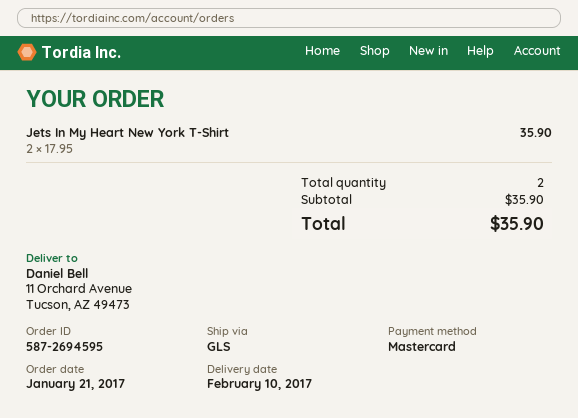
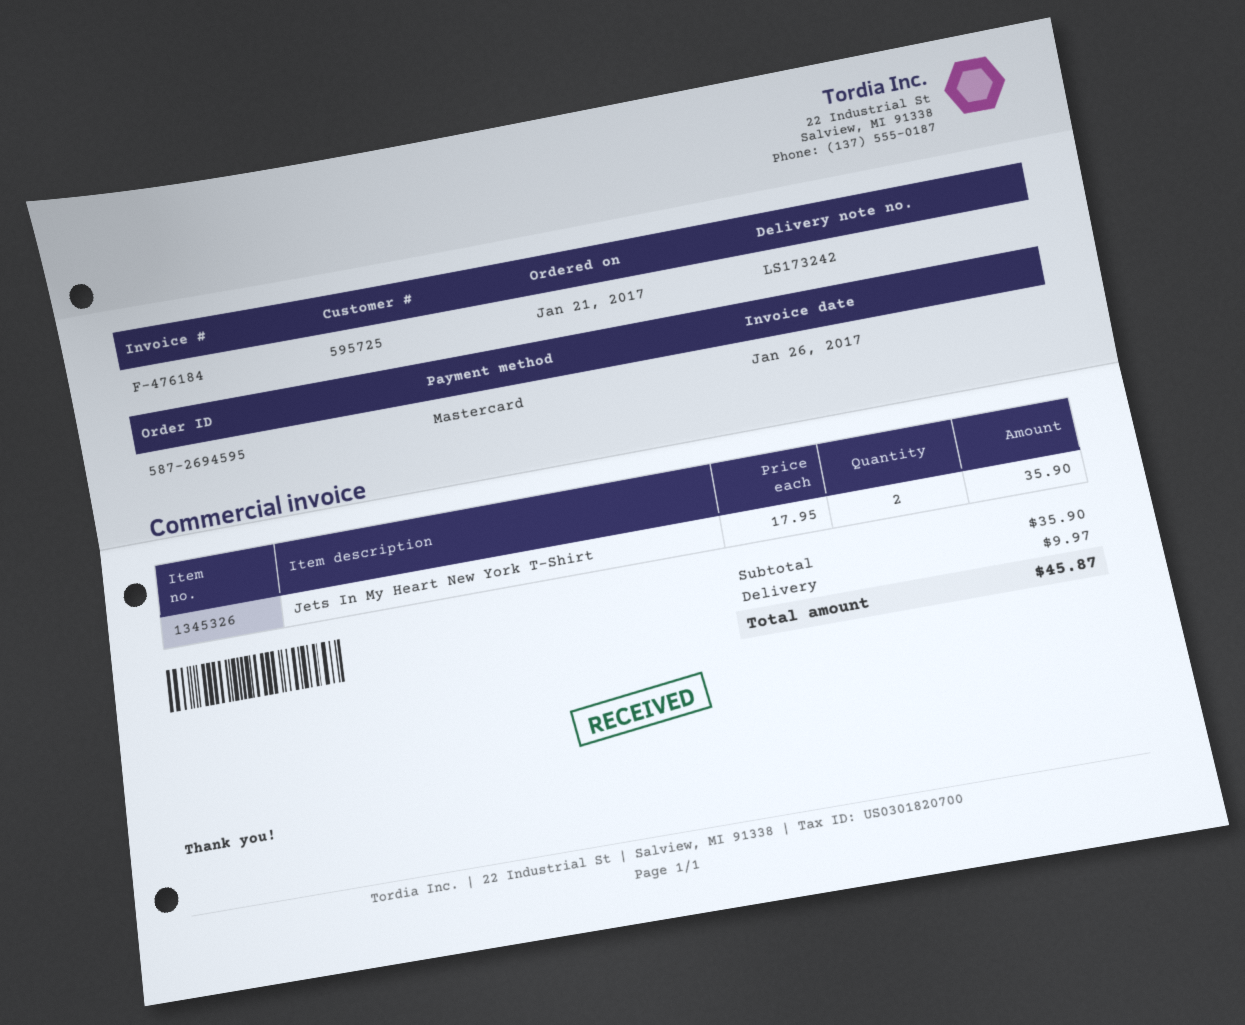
shipping: none -> 9.97
total: 35.90 -> 45.87

